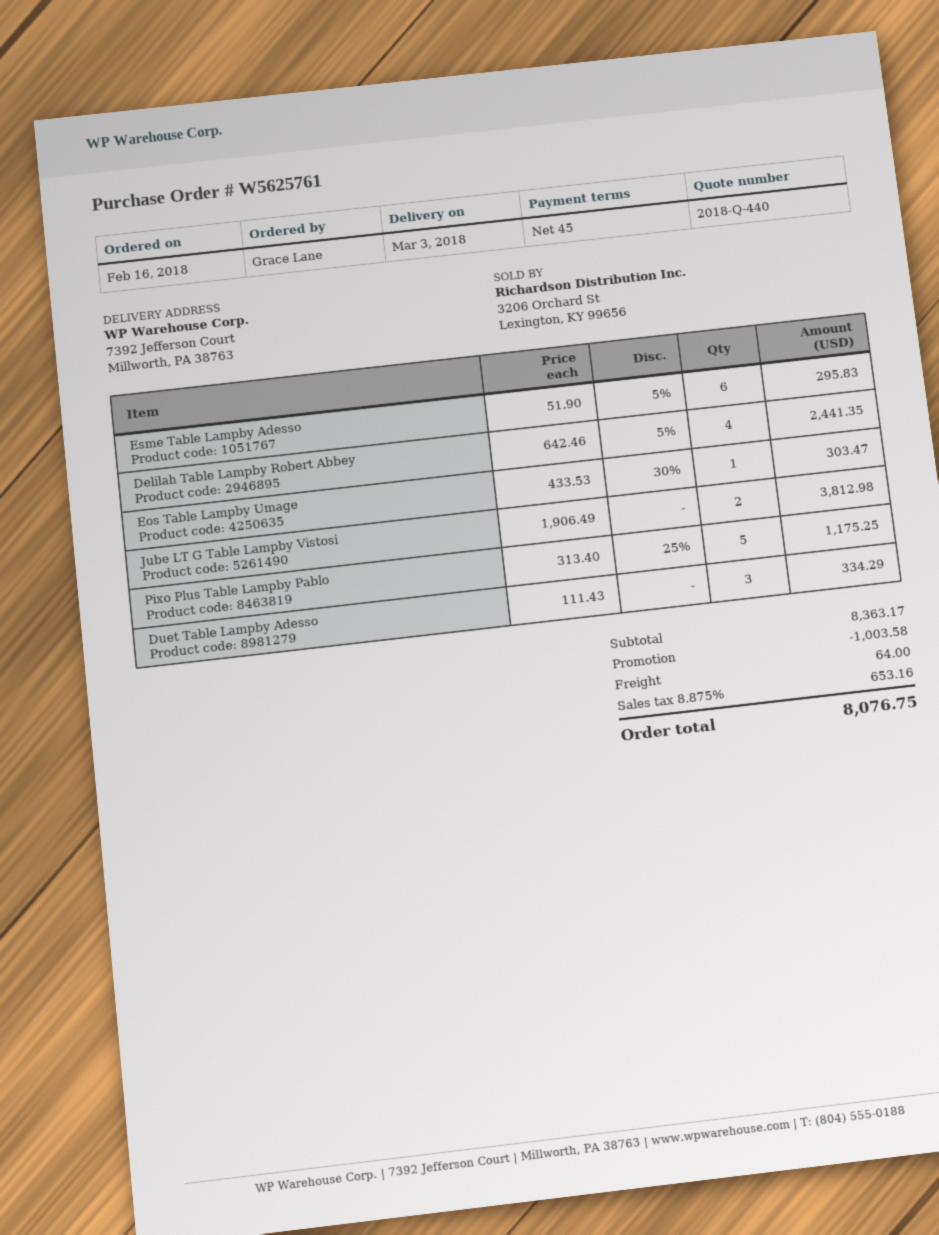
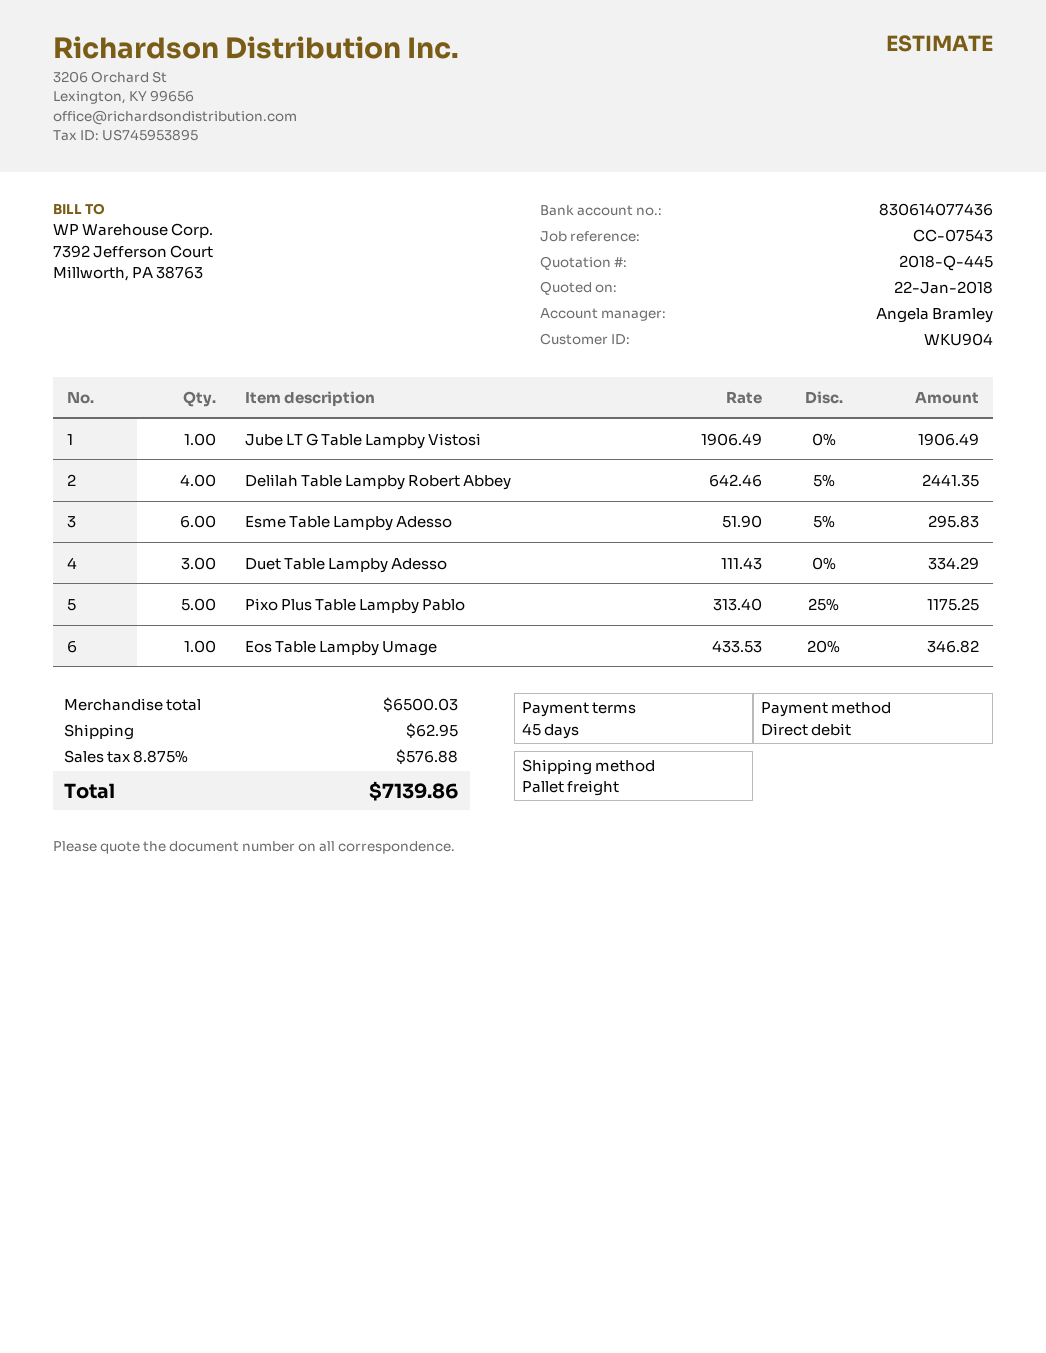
quote number: 2018-Q-440 -> 2018-Q-445
Eos Table Lampby Umage: 1 x 433.53 - 30% = 303.47 -> 1 x 433.53 - 20% = 346.82
Jube LT G Table Lampby Vistosi: 2 x 1906.49 = 3812.98 -> 1 x 1906.49 = 1906.49
subtotal: 8363.17 -> 6500.03
discount: 1003.58 -> none
shipping: 64.00 -> 62.95
tax: 8.875% = 653.16 -> 8.875% = 576.88
total: 8076.75 -> 7139.86

